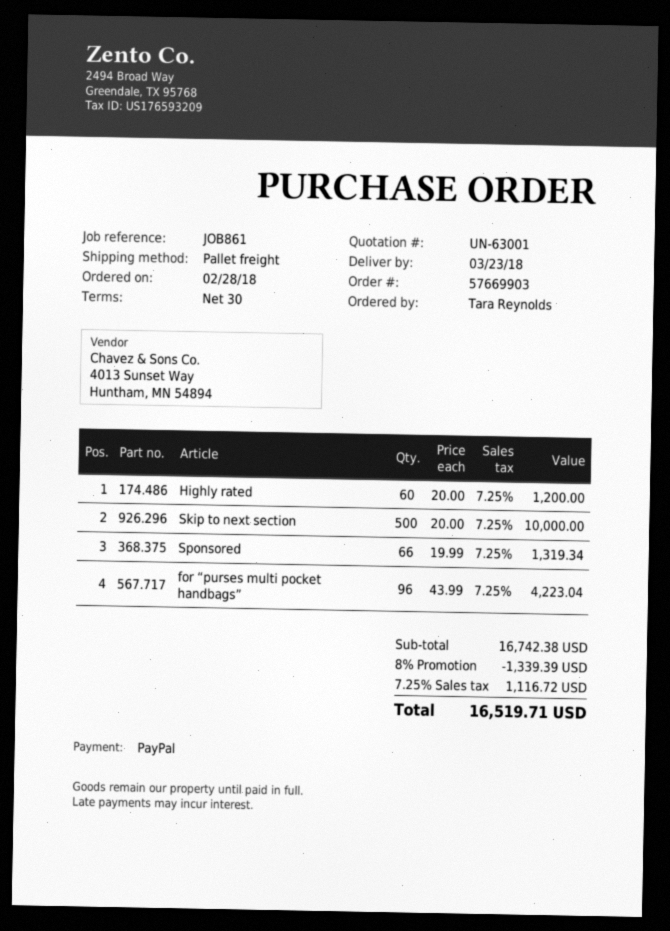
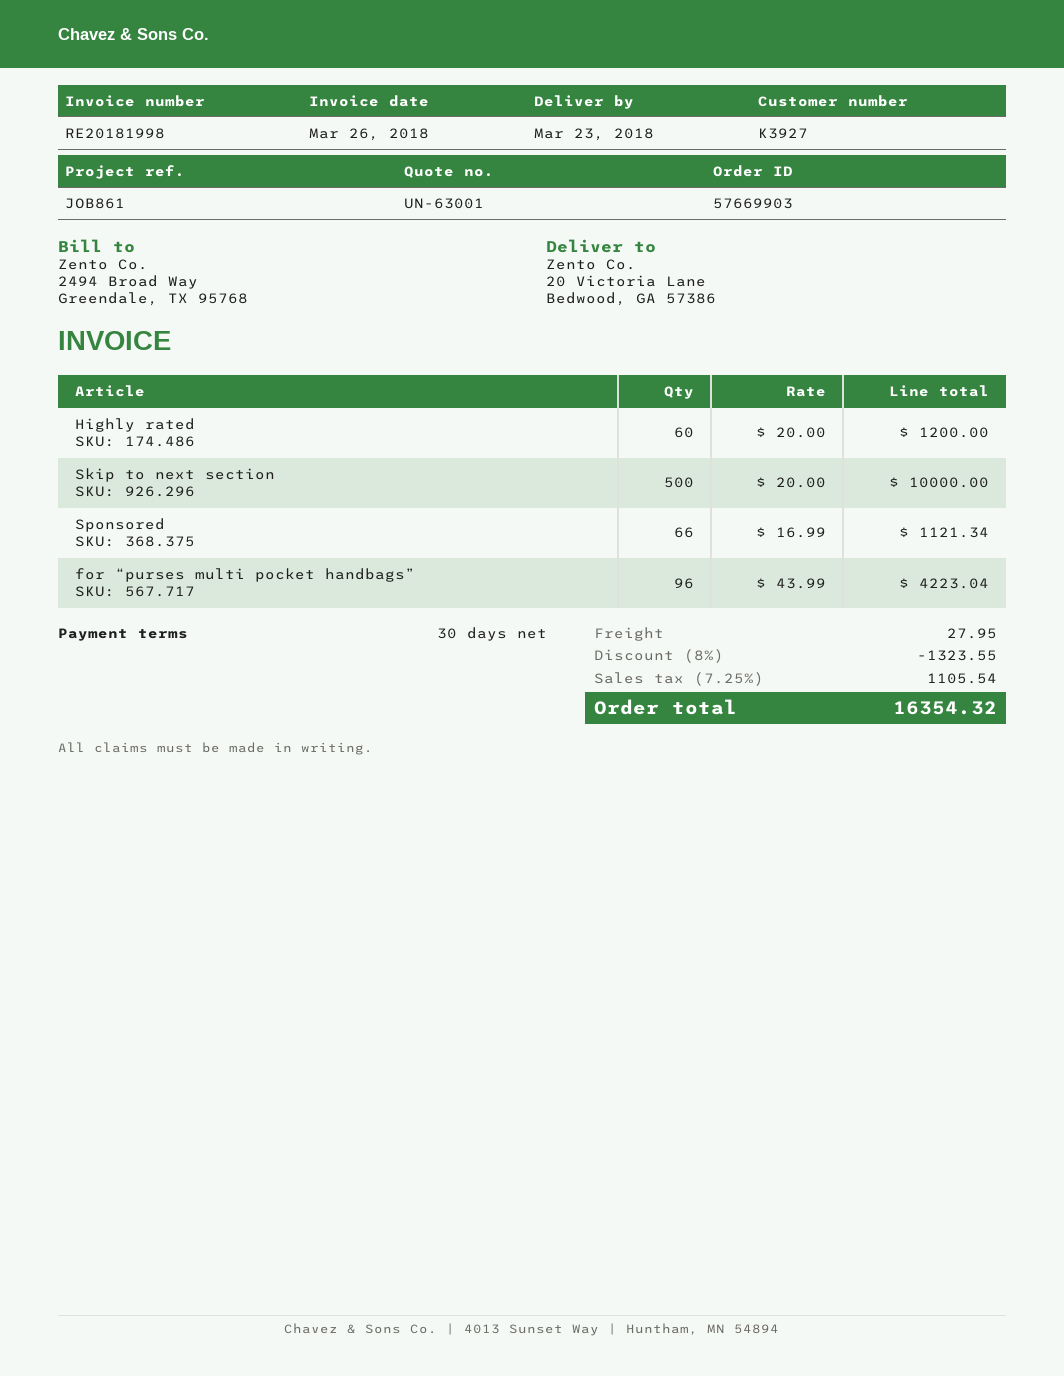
Sponsored: 66 x 19.99 = 1319.34 -> 66 x 16.99 = 1121.34
discount: 8% = 1339.39 -> 8% = 1323.55
shipping: none -> 27.95
tax: 7.25% = 1116.72 -> 7.25% = 1105.54
total: 16519.71 -> 16354.32

